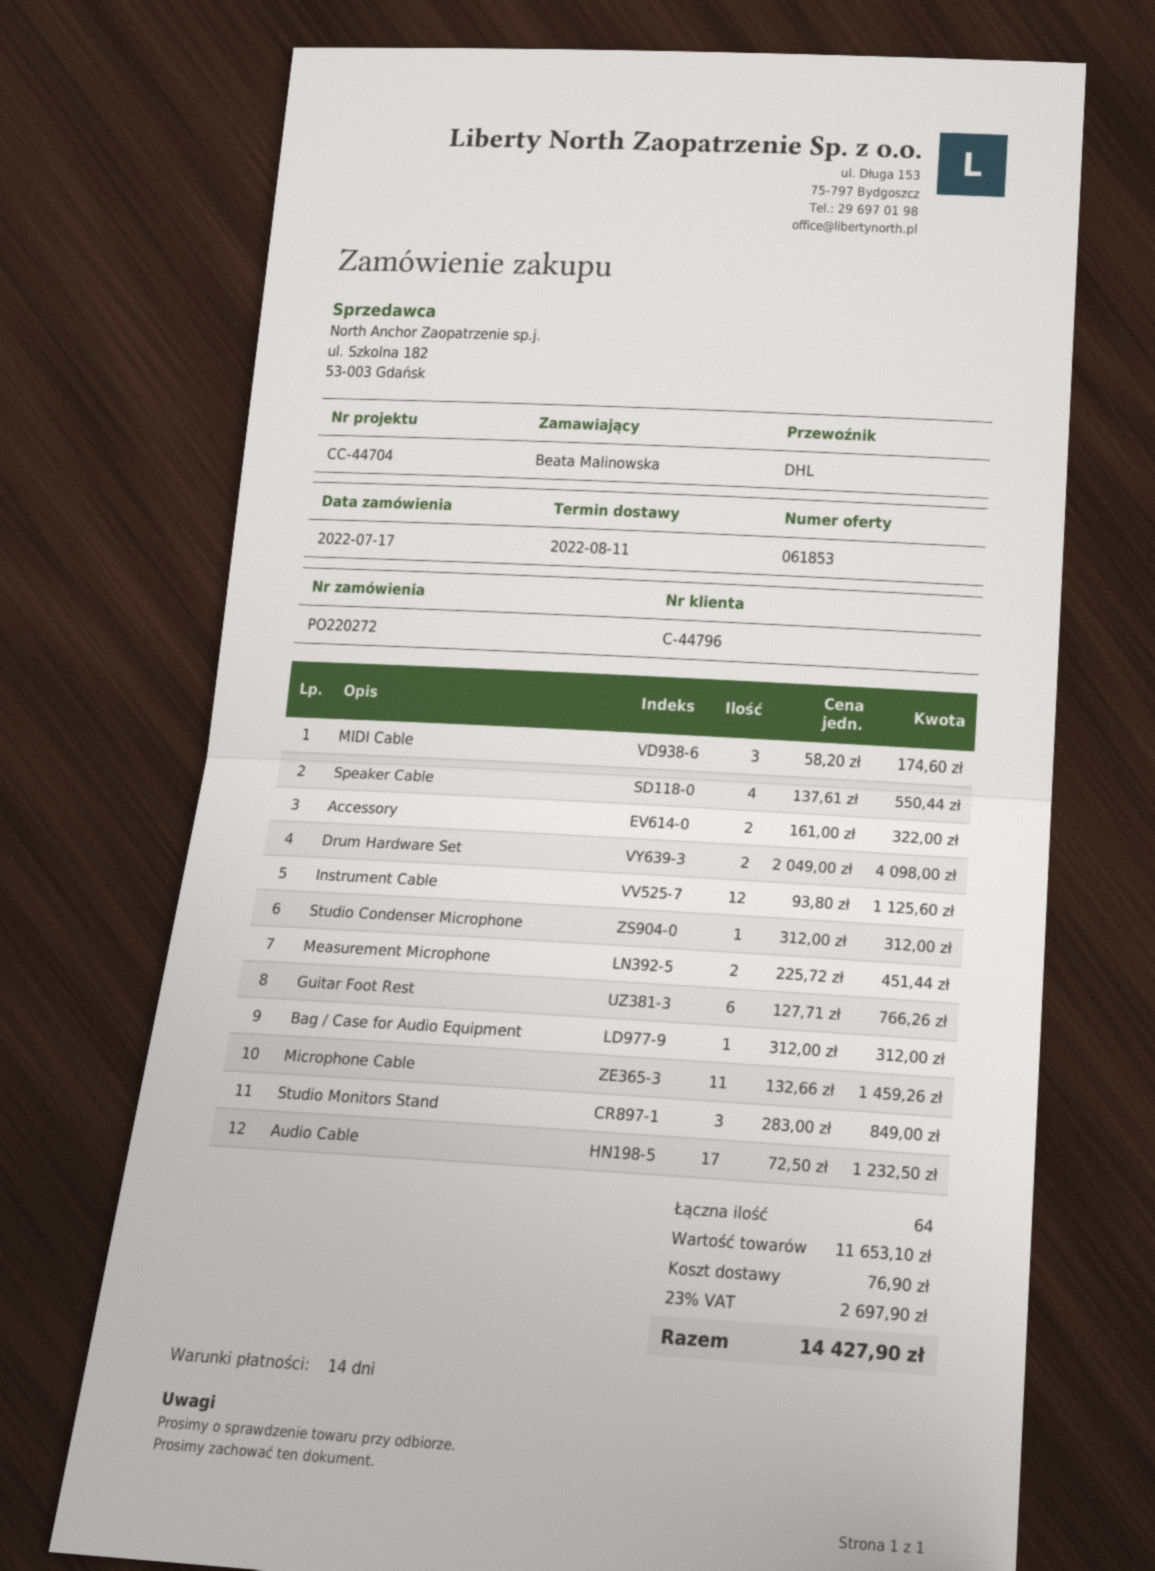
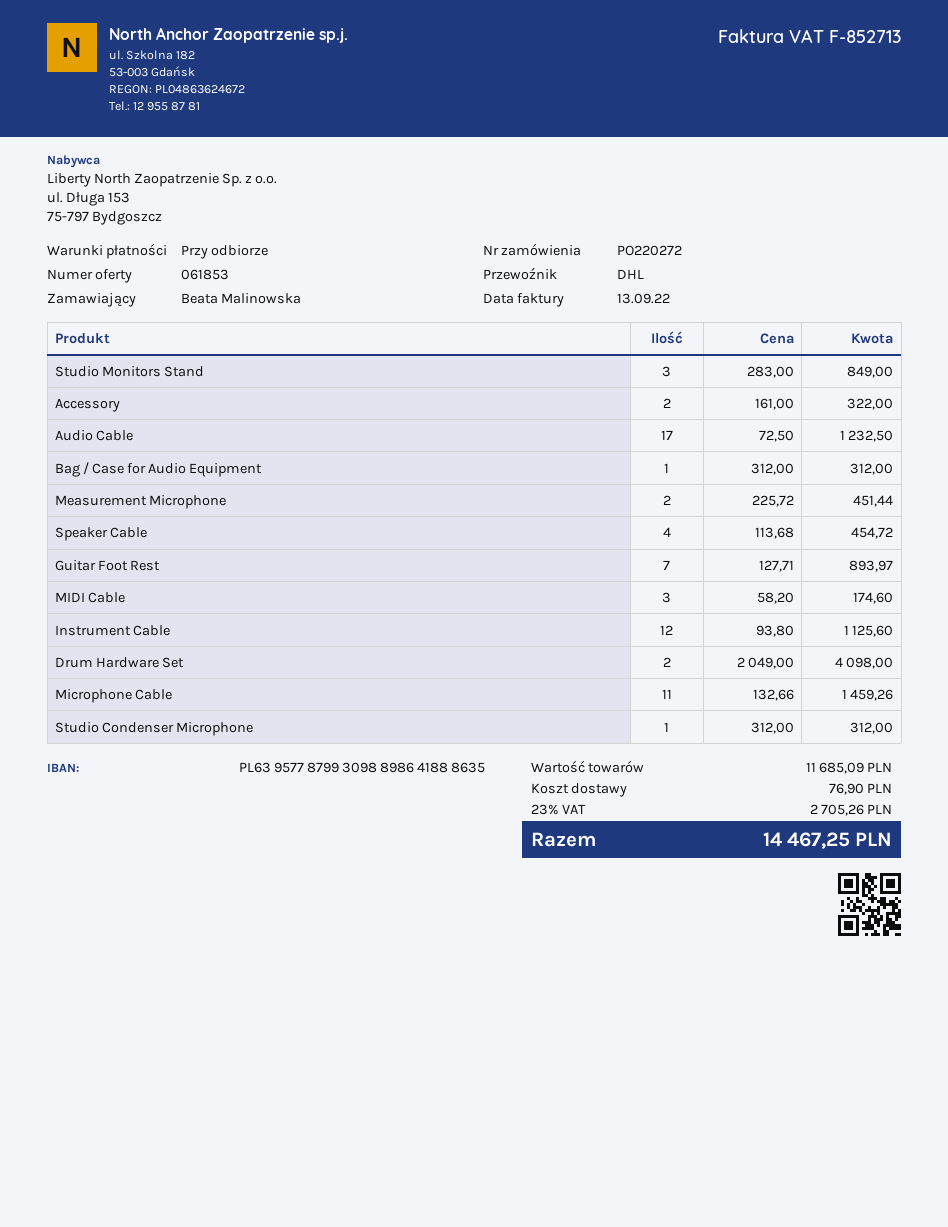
payment terms: 14 days -> on receipt
Speaker Cable: 4 x 137.61 = 550.44 -> 4 x 113.68 = 454.72
Guitar Foot Rest: 6 x 127.71 = 766.26 -> 7 x 127.71 = 893.97
subtotal: 11653.10 -> 11685.09
tax: 23% = 2697.90 -> 23% = 2705.26
total: 14427.90 -> 14467.25

